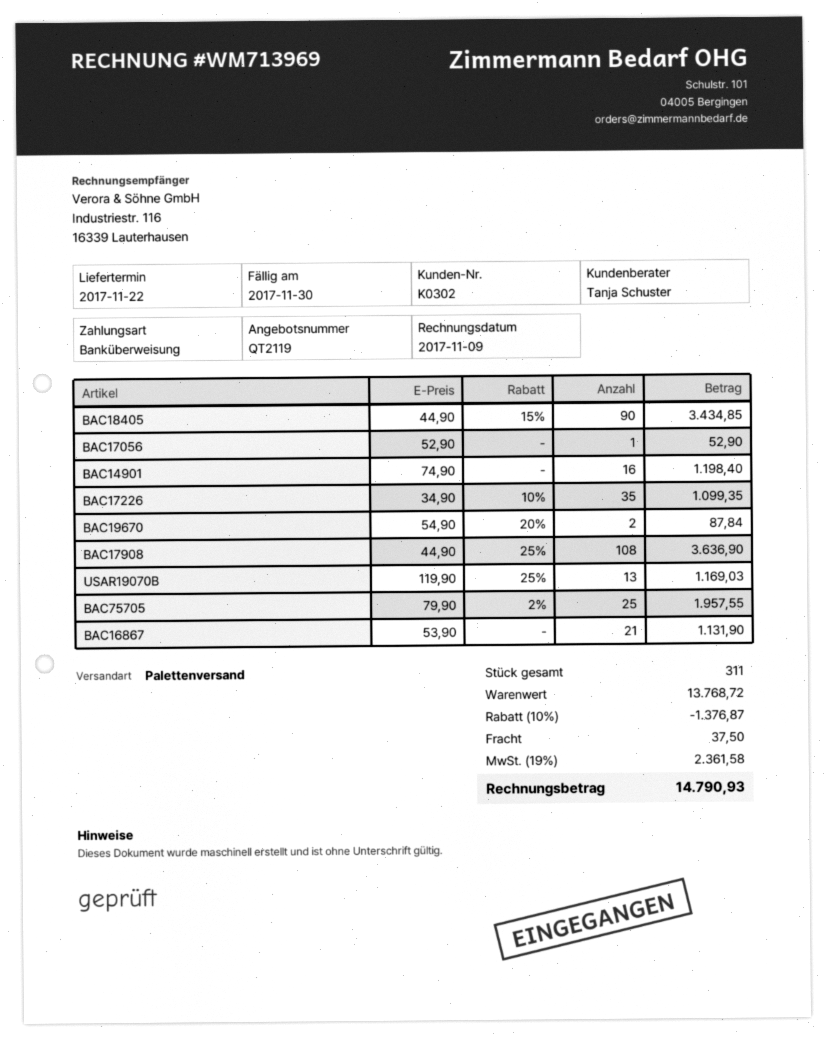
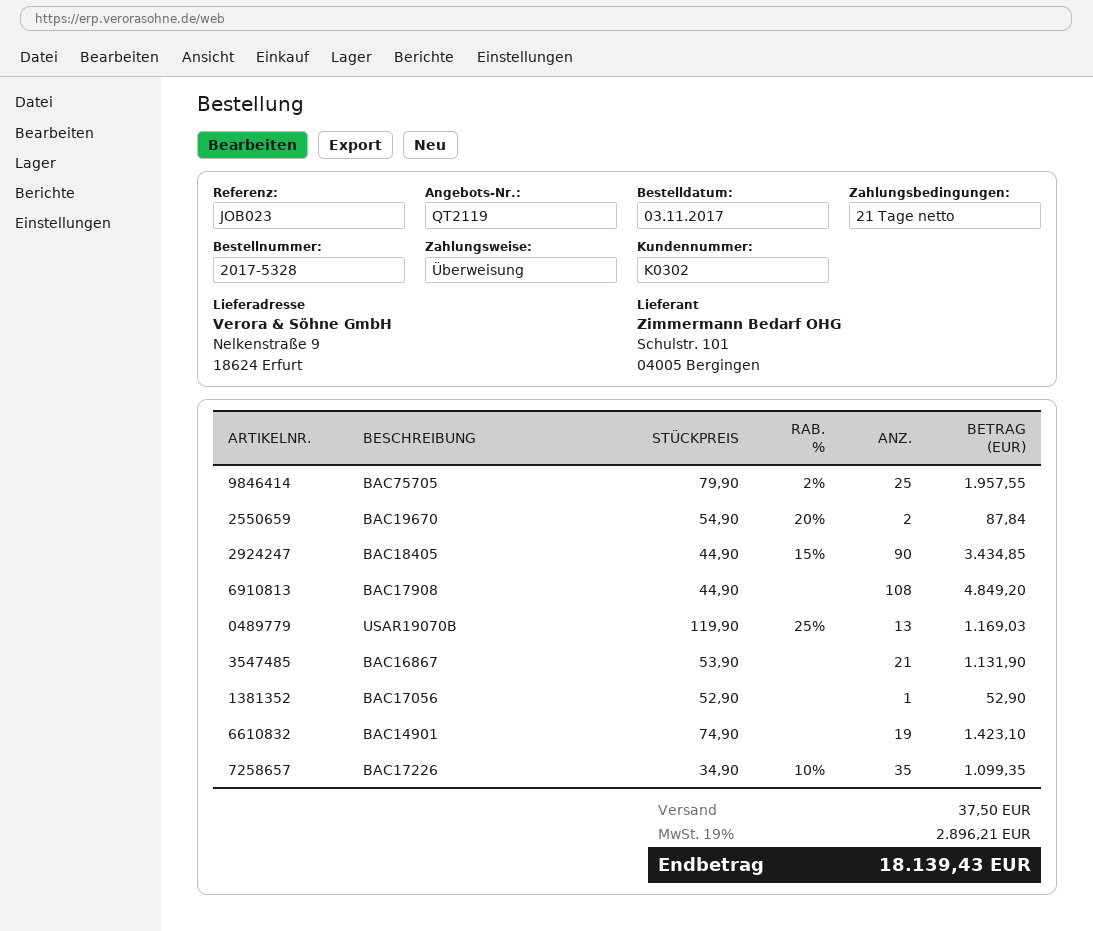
BAC14901: 16 x 74.90 = 1198.40 -> 19 x 74.90 = 1423.10
BAC17908: 108 x 44.90 - 25% = 3636.90 -> 108 x 44.90 = 4849.20
discount: 10% = 1376.87 -> none
tax: 19% = 2361.58 -> 19% = 2896.21
total: 14790.93 -> 18139.43

